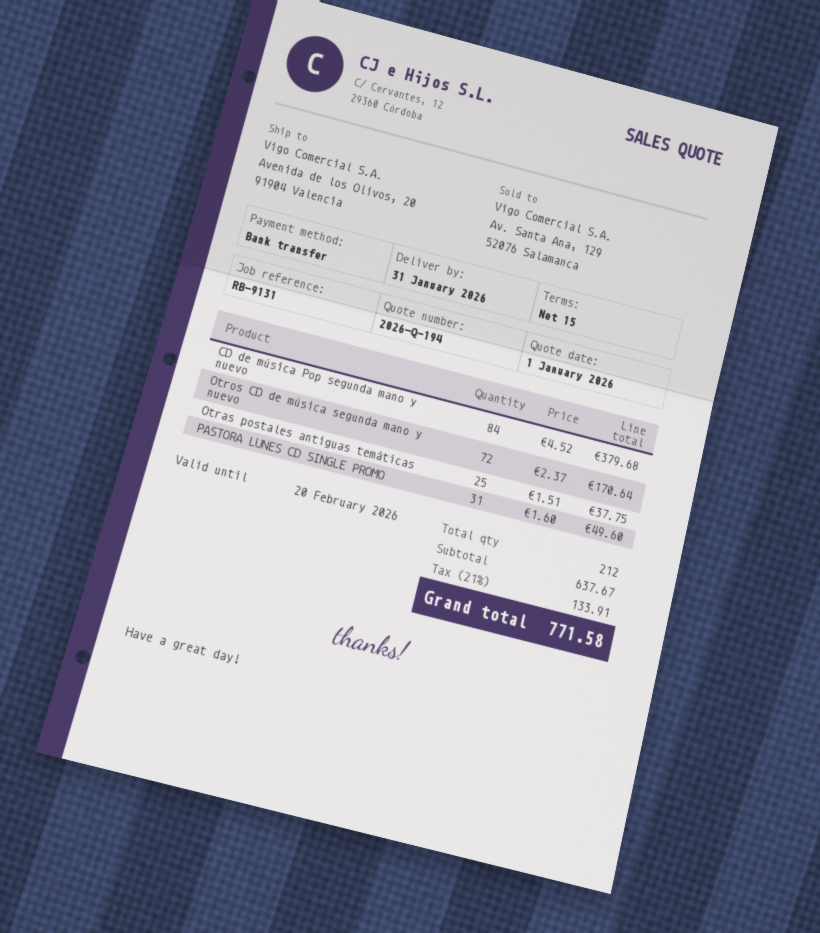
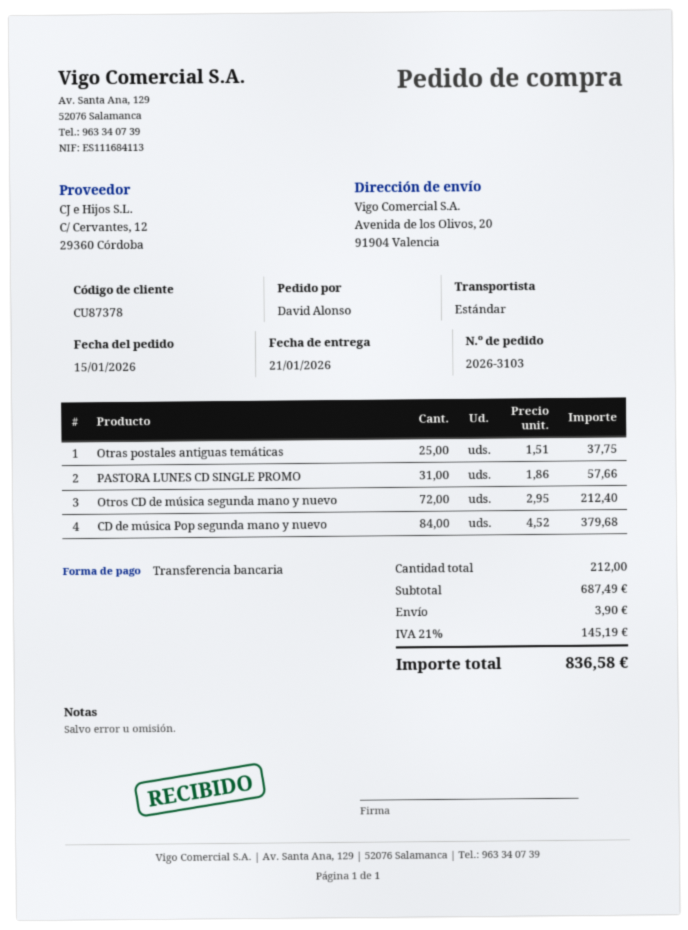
delivery date: 2026-01-31 -> 2026-01-21
Otros CD de música segunda mano y nuevo: 72 x 2.37 = 170.64 -> 72 x 2.95 = 212.40
PASTORA LUNES CD SINGLE PROMO: 31 x 1.60 = 49.60 -> 31 x 1.86 = 57.66
subtotal: 637.67 -> 687.49
shipping: none -> 3.90
tax: 21% = 133.91 -> 21% = 145.19
total: 771.58 -> 836.58

